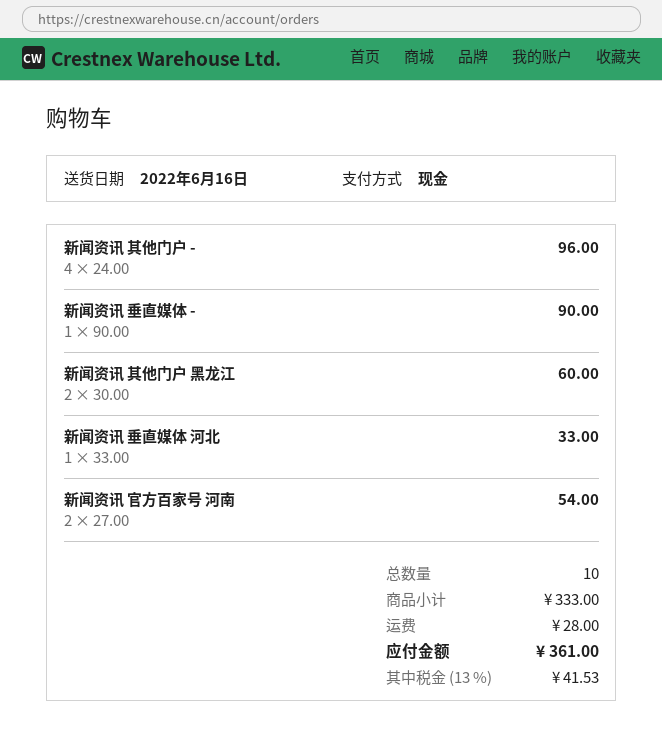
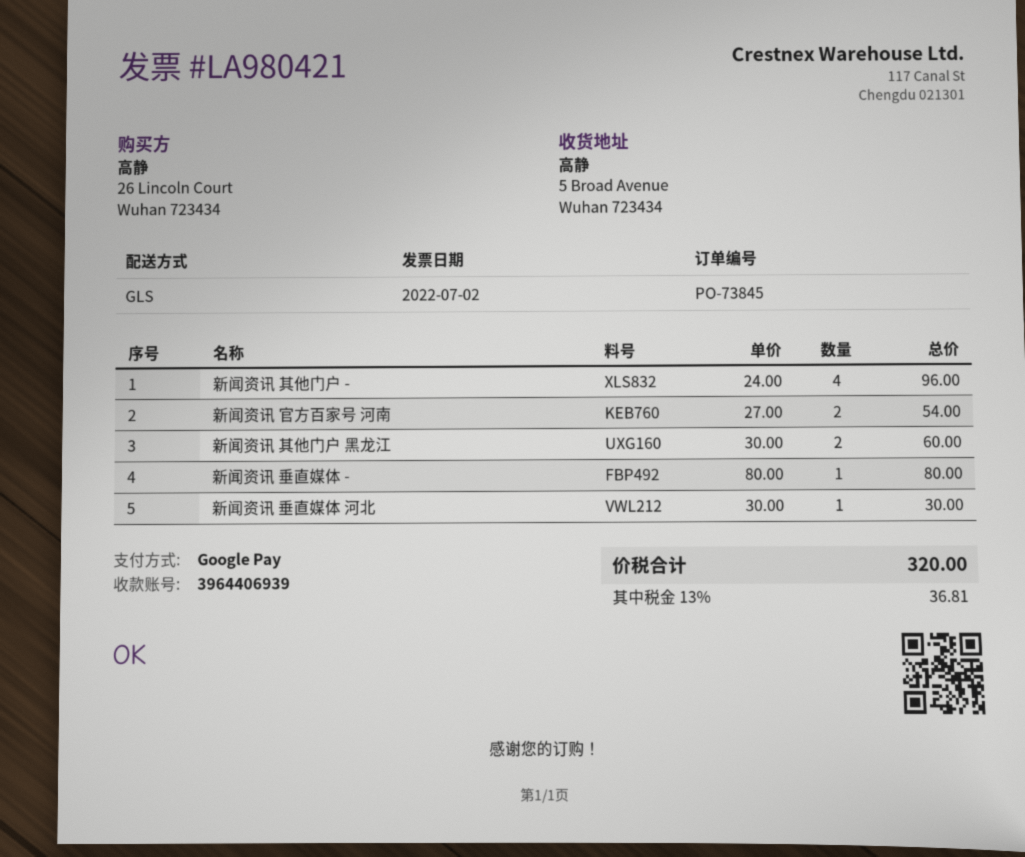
payment method: cash -> Google Pay
新闻资讯 垂直媒体 -: 1 x 90.00 = 90.00 -> 1 x 80.00 = 80.00
新闻资讯 垂直媒体 河北: 1 x 33.00 = 33.00 -> 1 x 30.00 = 30.00
shipping: 28.00 -> none
tax: 13% = 41.53 -> 13% = 36.81
total: 361.00 -> 320.00

